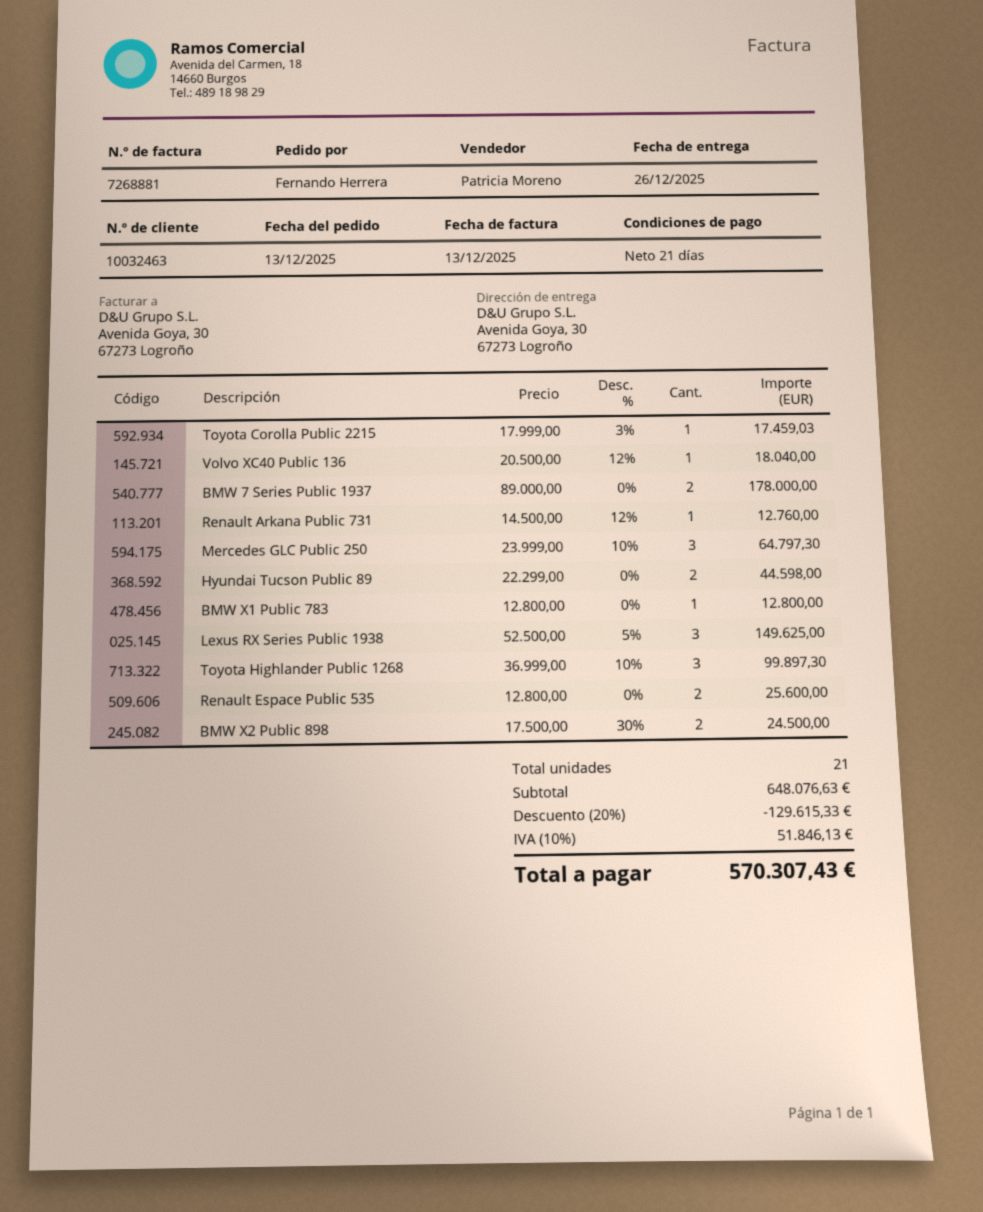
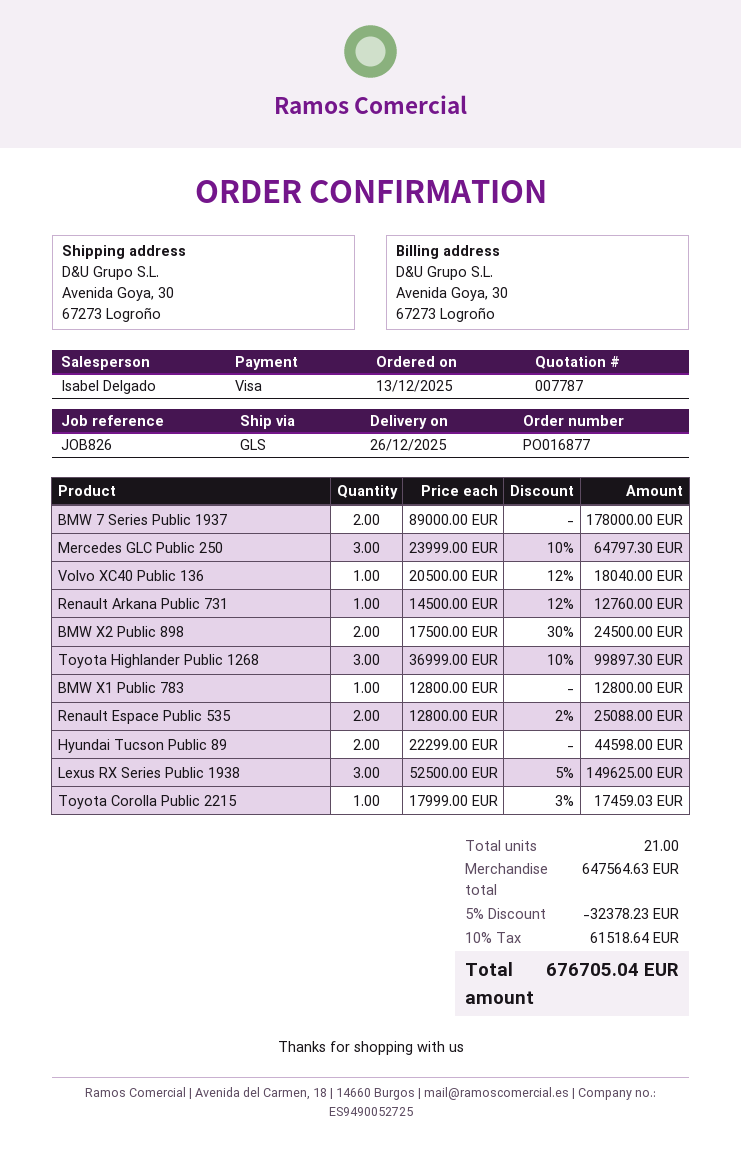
sales rep: Patricia Moreno -> Isabel Delgado
Renault Espace Public 535: 2 x 12800.00 = 25600.00 -> 2 x 12800.00 - 2% = 25088.00
subtotal: 648076.63 -> 647564.63
discount: 20% = 129615.33 -> 5% = 32378.23
tax: 10% = 51846.13 -> 10% = 61518.64
total: 570307.43 -> 676705.04

